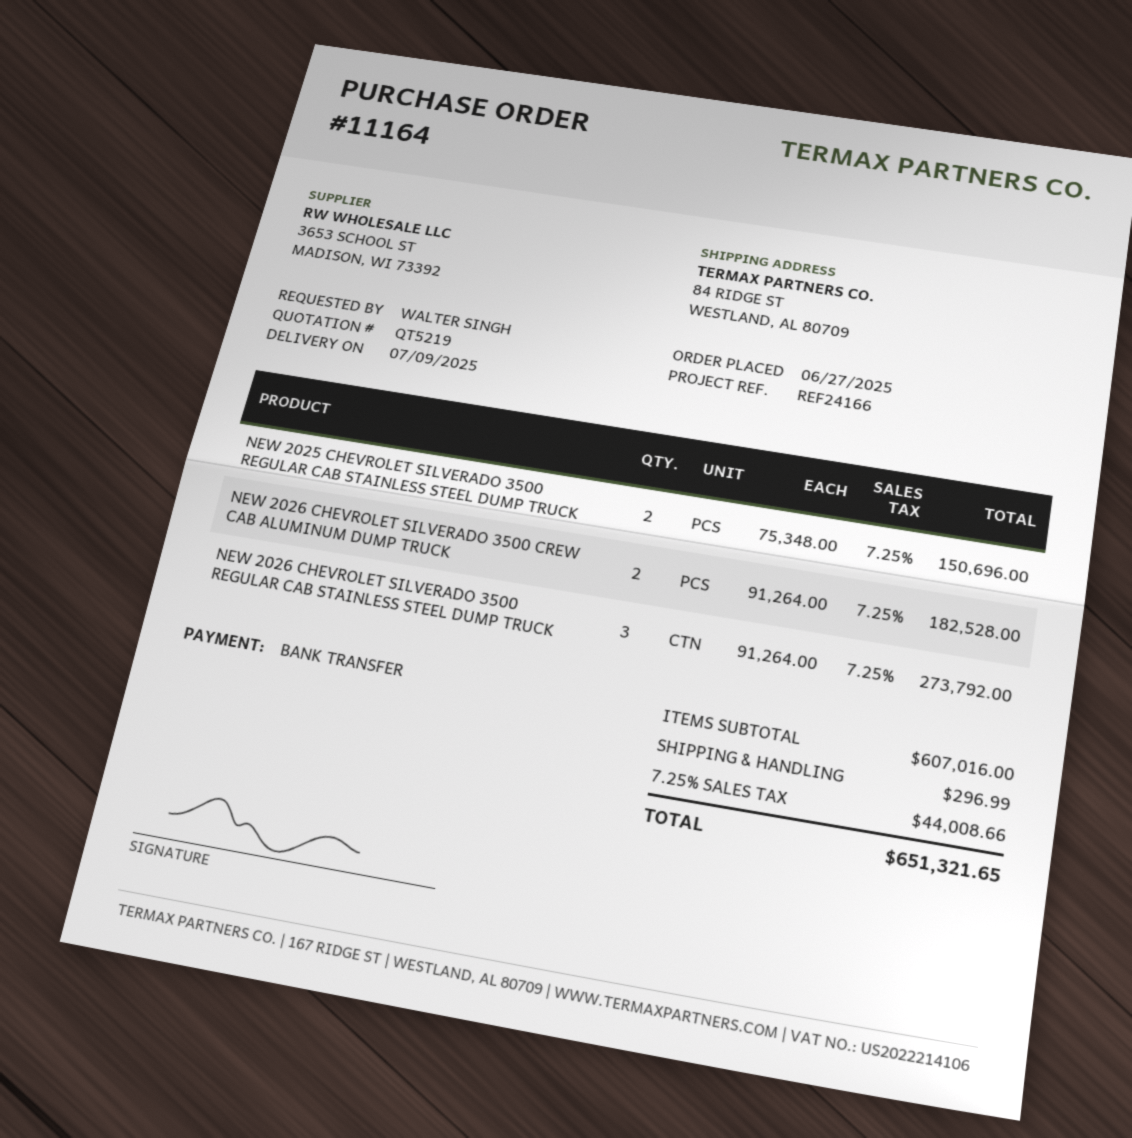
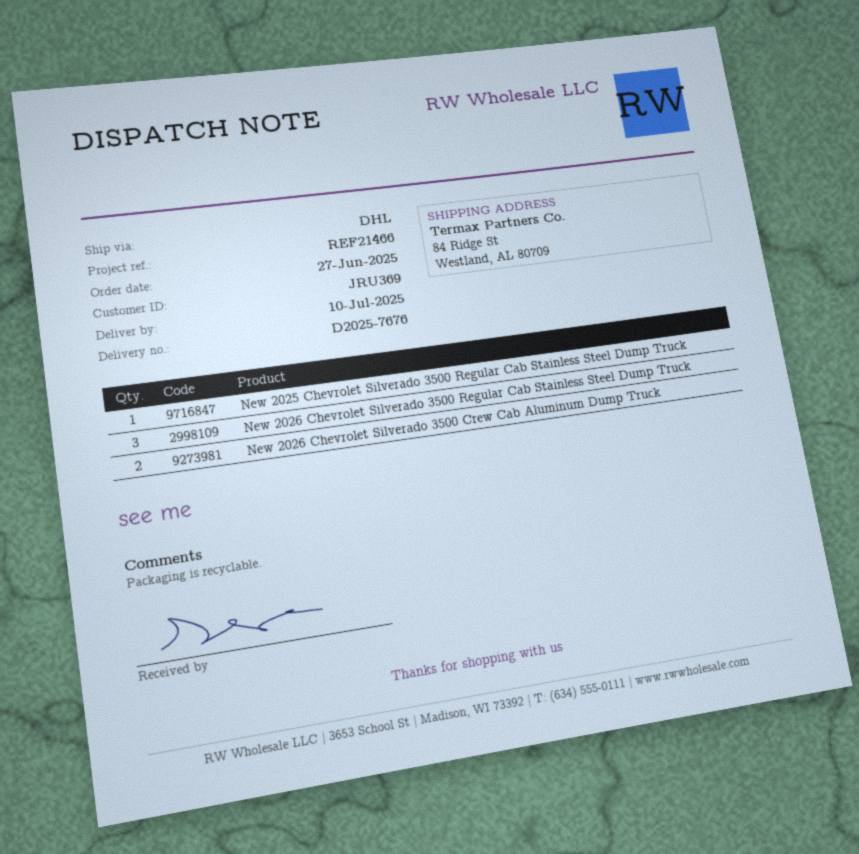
delivery date: 2025-07-09 -> 2025-07-10
reference: REF24166 -> REF21466
NEW 2025 CHEVROLET SILVERADO 3500 REGULAR CAB STAINLESS STEEL DUMP TRUCK: 2 -> 1

